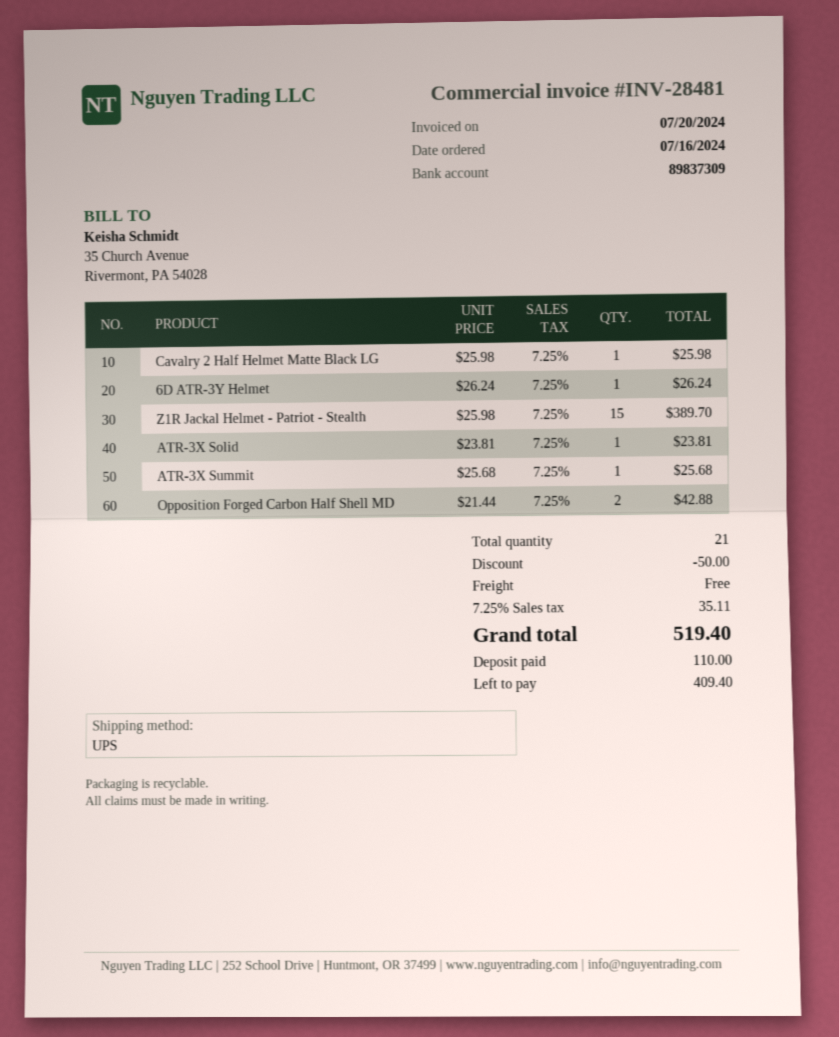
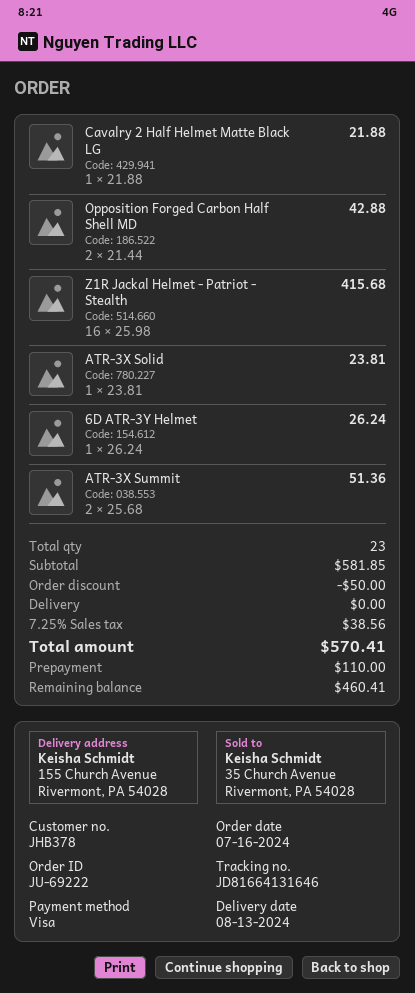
Cavalry 2 Half Helmet Matte Black LG: 1 x 25.98 = 25.98 -> 1 x 21.88 = 21.88
Z1R Jackal Helmet - Patriot - Stealth: 15 x 25.98 = 389.70 -> 16 x 25.98 = 415.68
ATR-3X Summit: 1 x 25.68 = 25.68 -> 2 x 25.68 = 51.36
total quantity: 21 -> 23
tax: 7.25% = 35.11 -> 7.25% = 38.56
total: 519.40 -> 570.41
balance: 409.40 -> 460.41

